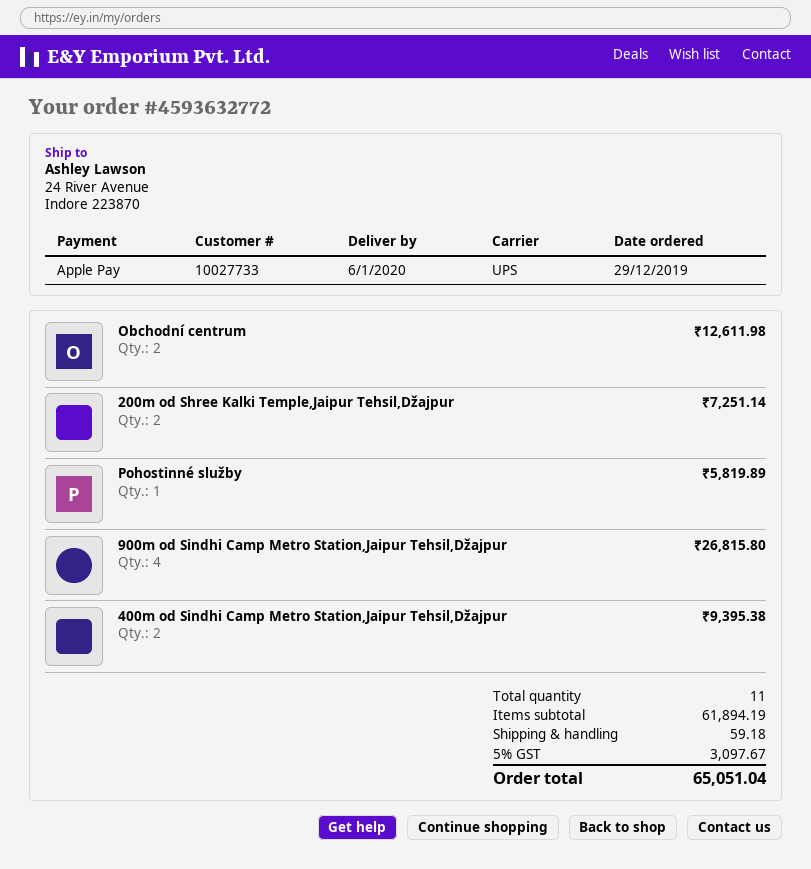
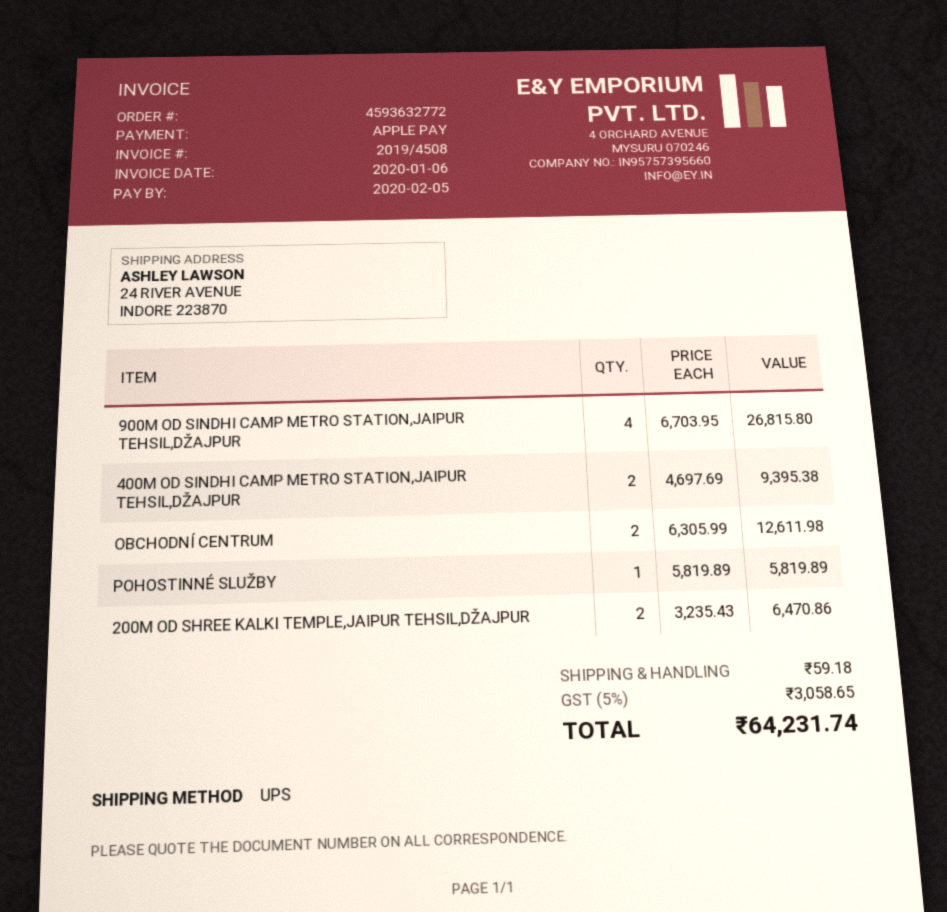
200m od Shree Kalki Temple,Jaipur Tehsil,Džajpur: 2 for 7251.14 -> 2 for 6470.86
tax: 5% = 3097.67 -> 5% = 3058.65
total: 65051.04 -> 64231.74

